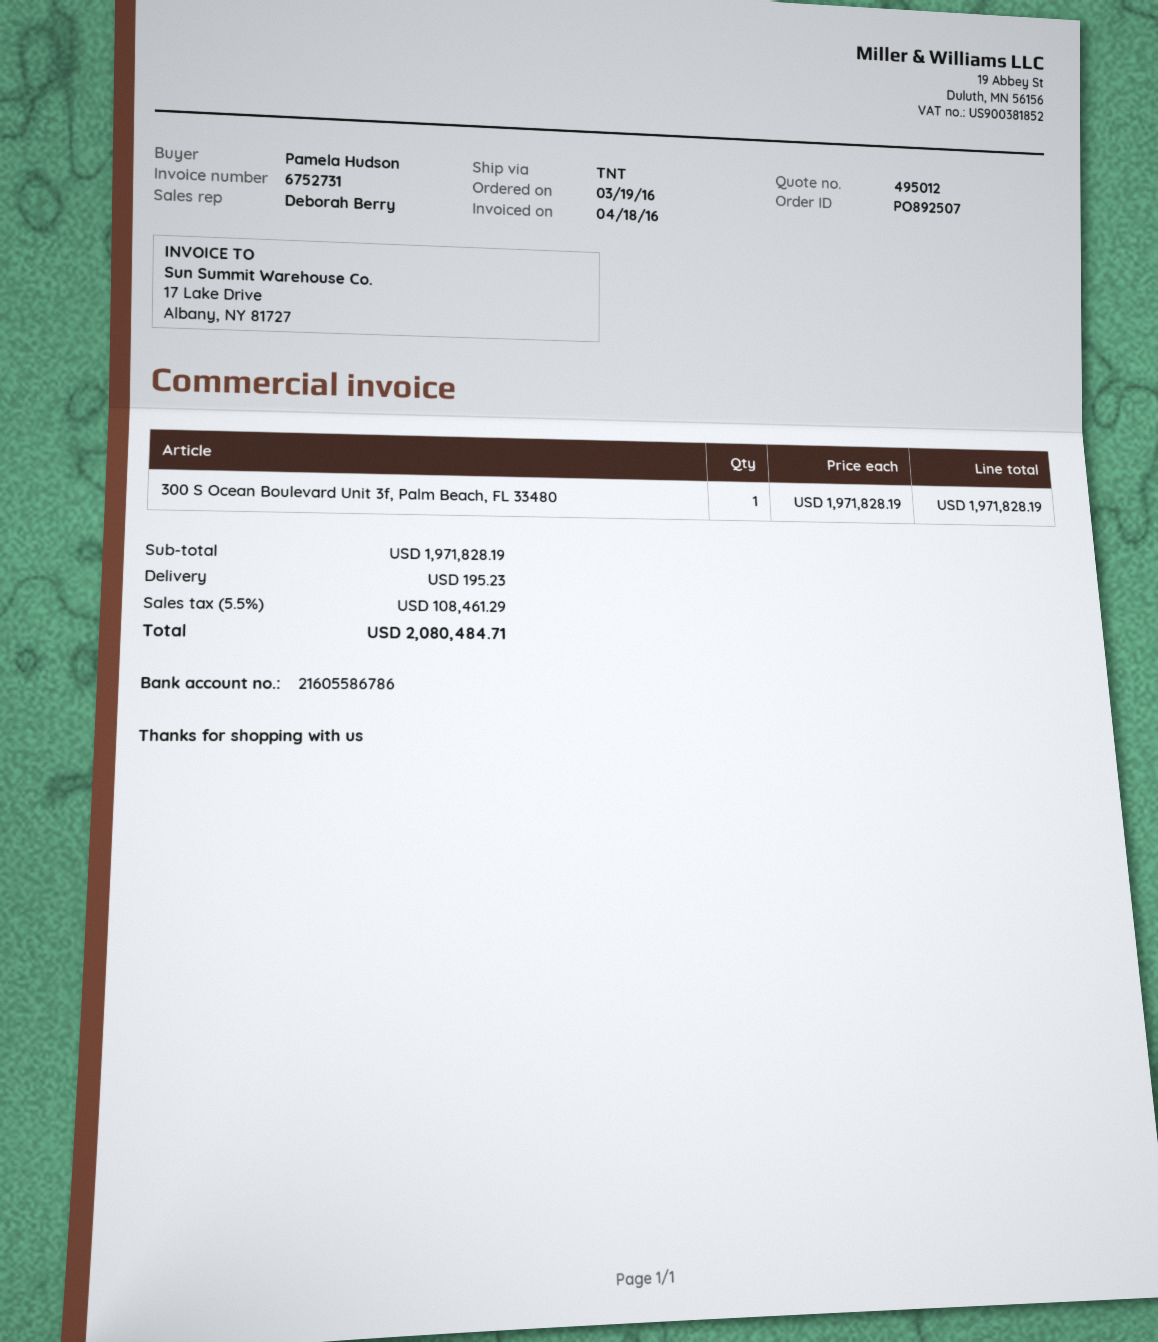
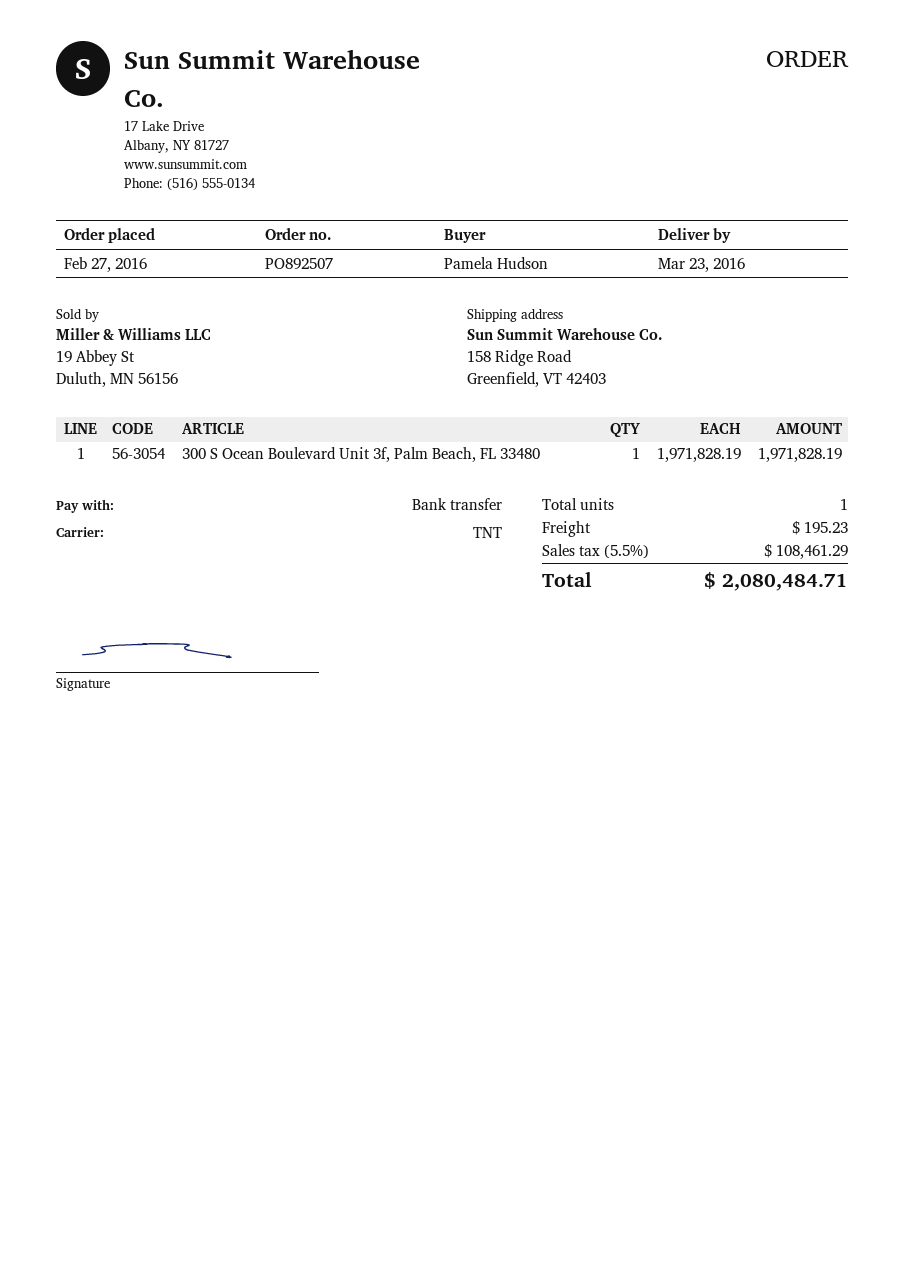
order date: 2016-03-19 -> 2016-02-27

